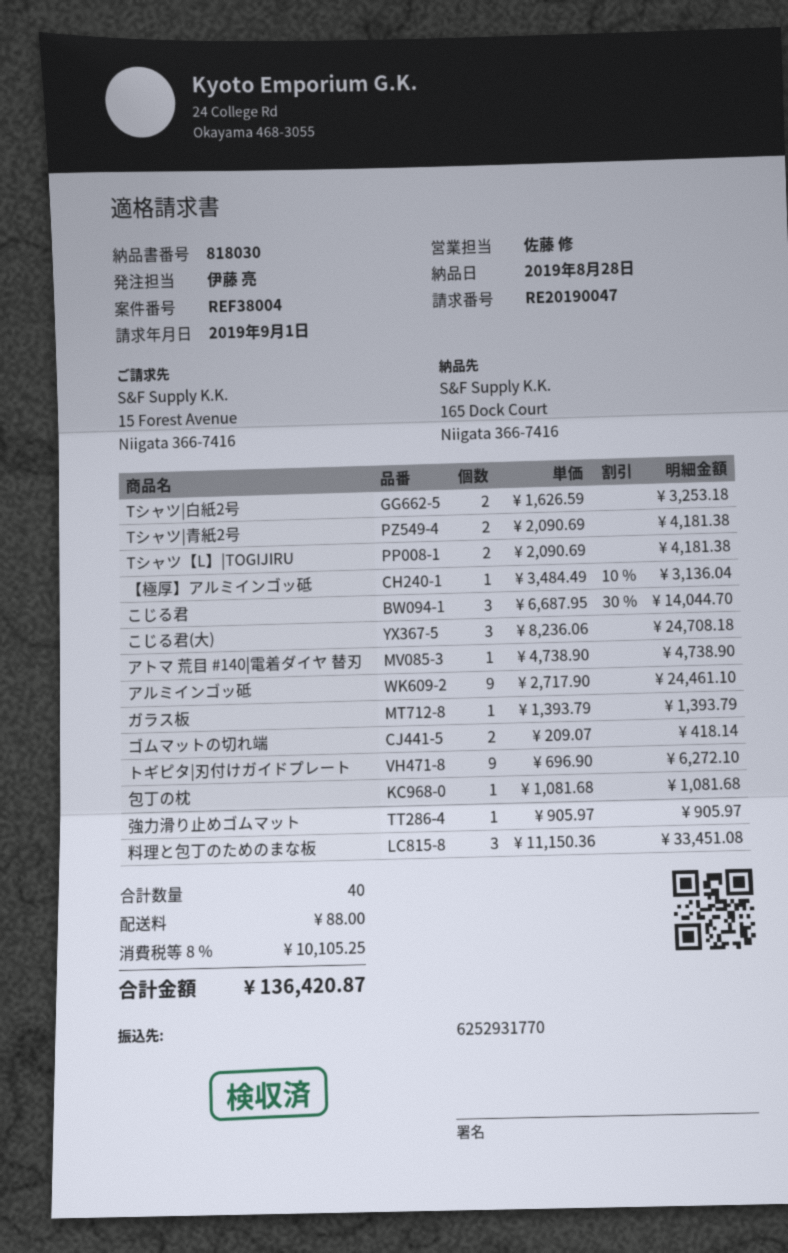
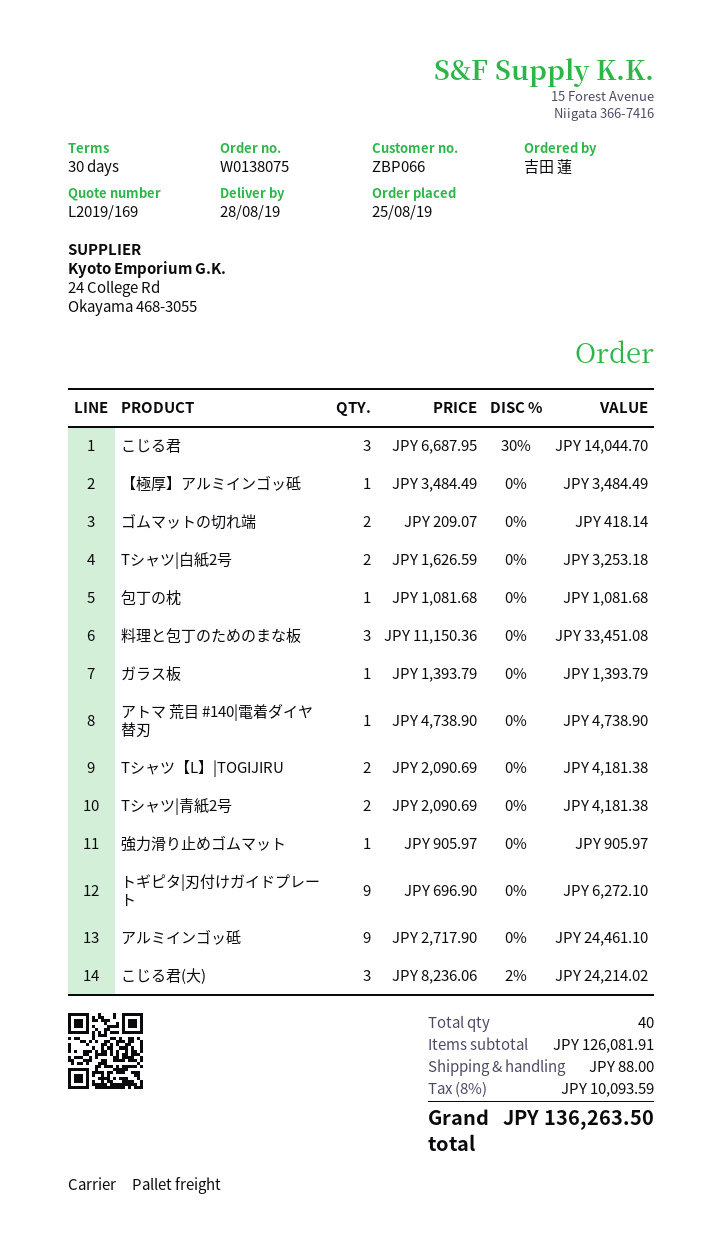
ordered by: 伊藤 亮 -> 吉田 蓮
【極厚】アルミインゴッ砥: 1 x 3484.49 - 10% = 3136.04 -> 1 x 3484.49 = 3484.49
こじる君(大): 3 x 8236.06 = 24708.18 -> 3 x 8236.06 - 2% = 24214.02
tax: 8% = 10105.25 -> 8% = 10093.59
total: 136420.87 -> 136263.50

